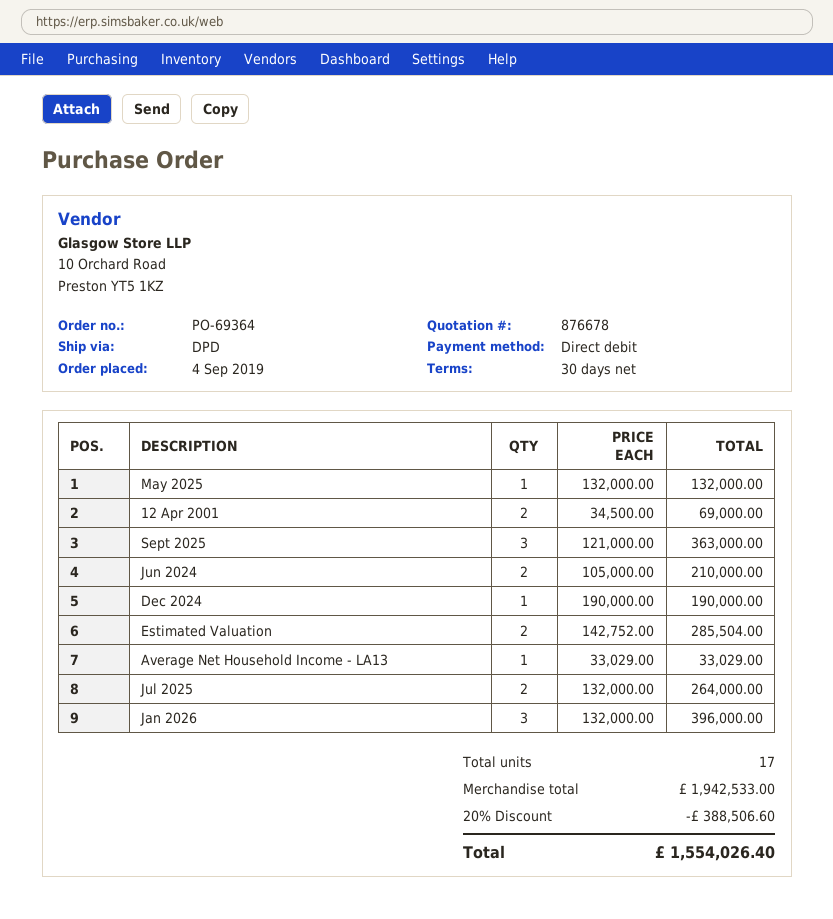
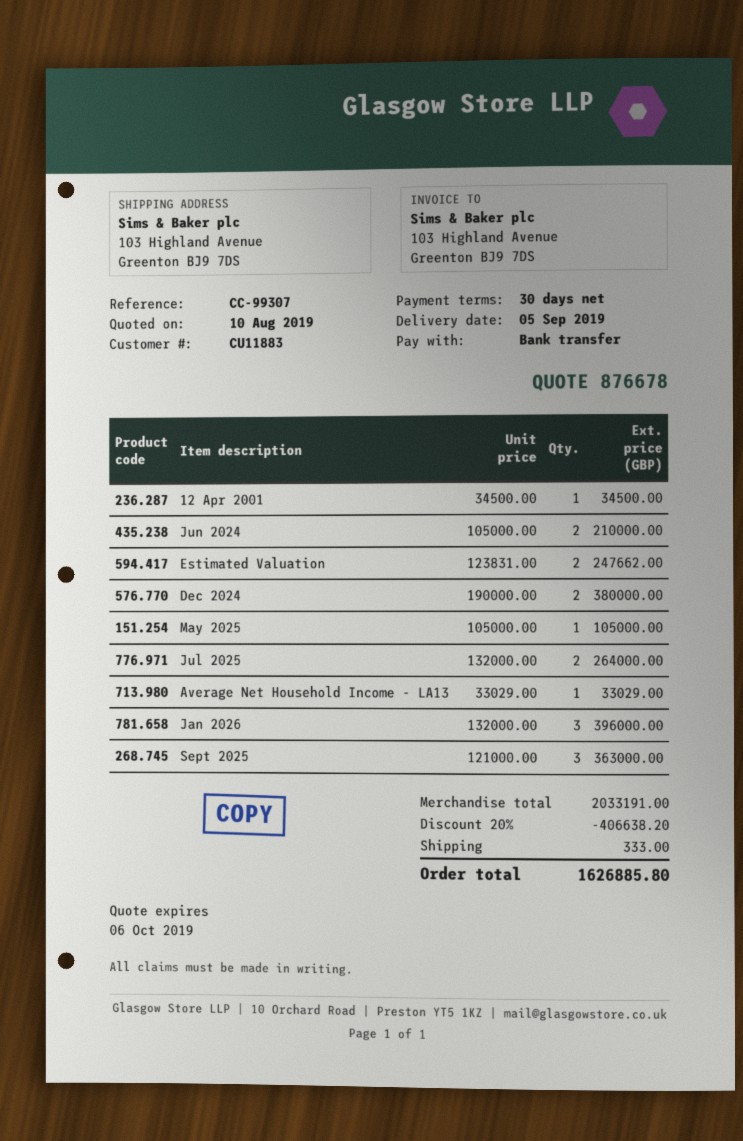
payment method: direct debit -> bank transfer
May 2025: 1 x 132000.00 = 132000.00 -> 1 x 105000.00 = 105000.00
12 Apr 2001: 2 x 34500.00 = 69000.00 -> 1 x 34500.00 = 34500.00
Dec 2024: 1 x 190000.00 = 190000.00 -> 2 x 190000.00 = 380000.00
Estimated Valuation: 2 x 142752.00 = 285504.00 -> 2 x 123831.00 = 247662.00
subtotal: 1942533.00 -> 2033191.00
discount: 20% = 388506.60 -> 20% = 406638.20
shipping: none -> 333.00
total: 1554026.40 -> 1626885.80

